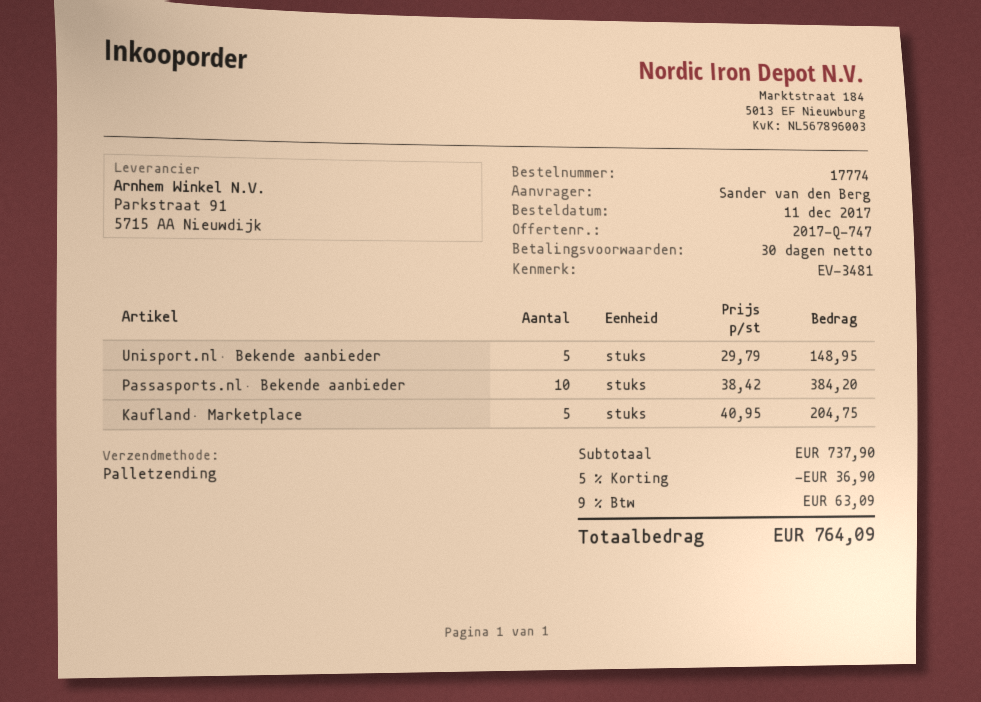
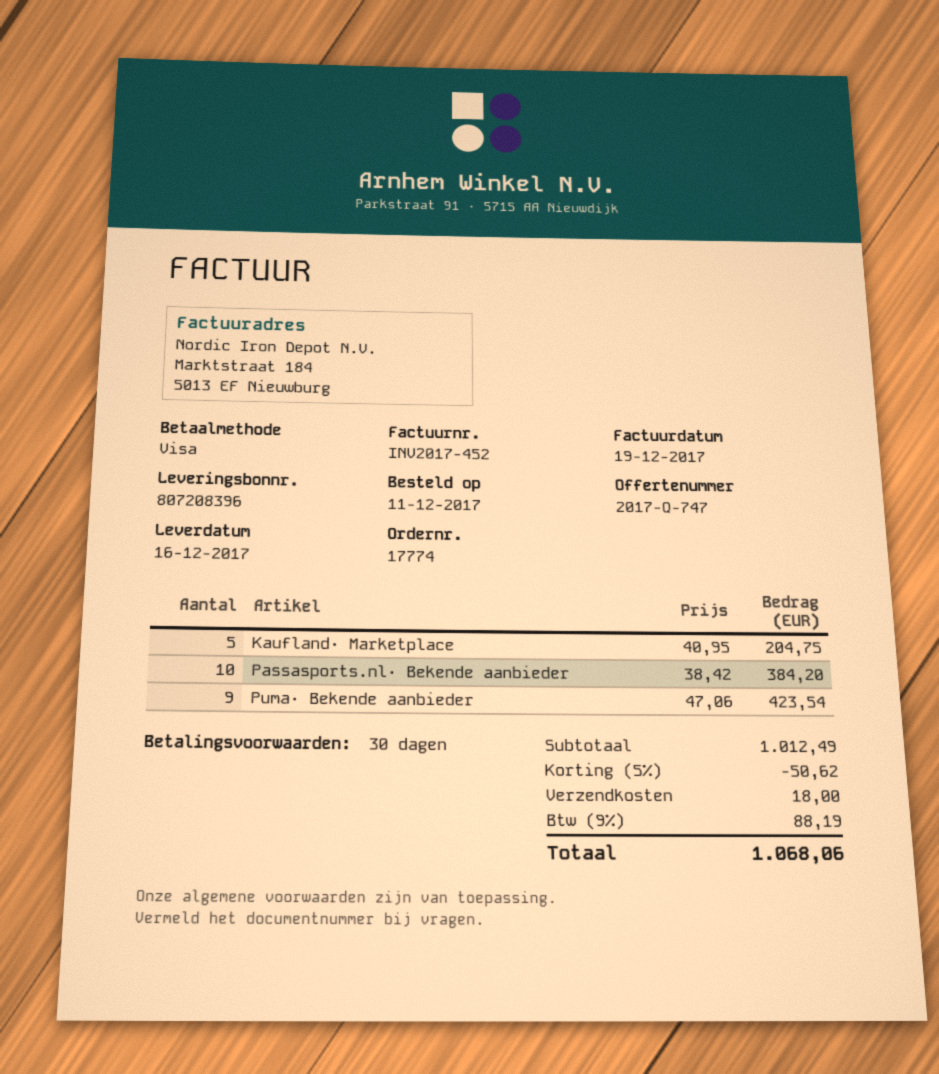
Unisport.nl· Bekende aanbieder: 5 x 29.79 = 148.95 -> none
Puma· Bekende aanbieder: none -> 9 x 47.06 = 423.54
subtotal: 737.90 -> 1012.49
discount: 5% = 36.90 -> 5% = 50.62
shipping: none -> 18.00
tax: 9% = 63.09 -> 9% = 88.19
total: 764.09 -> 1068.06

